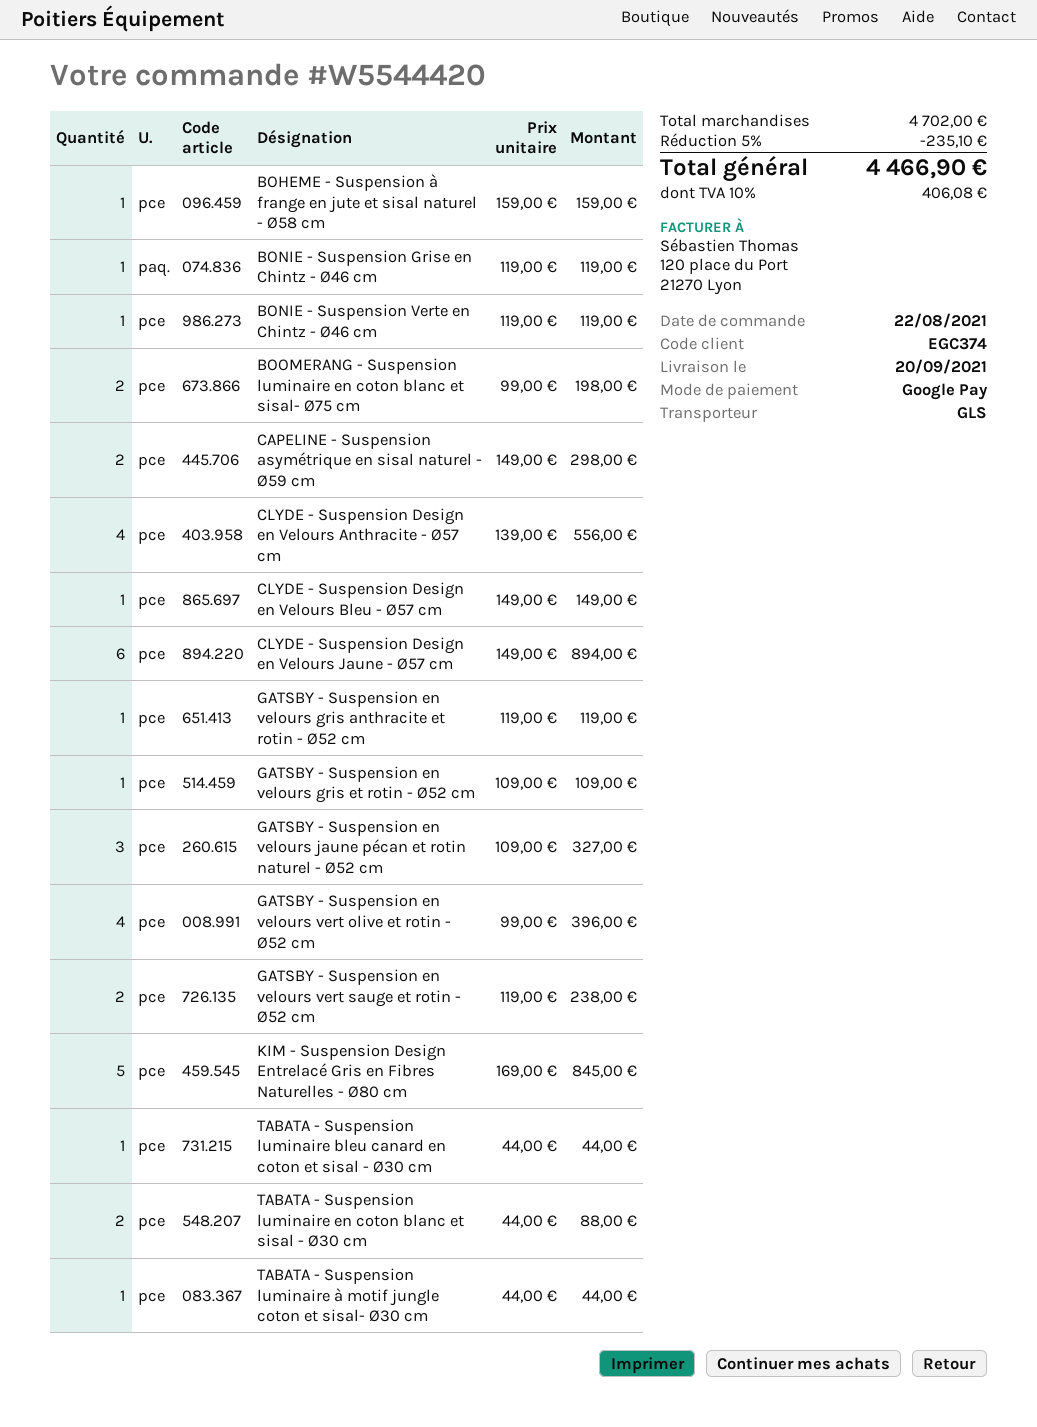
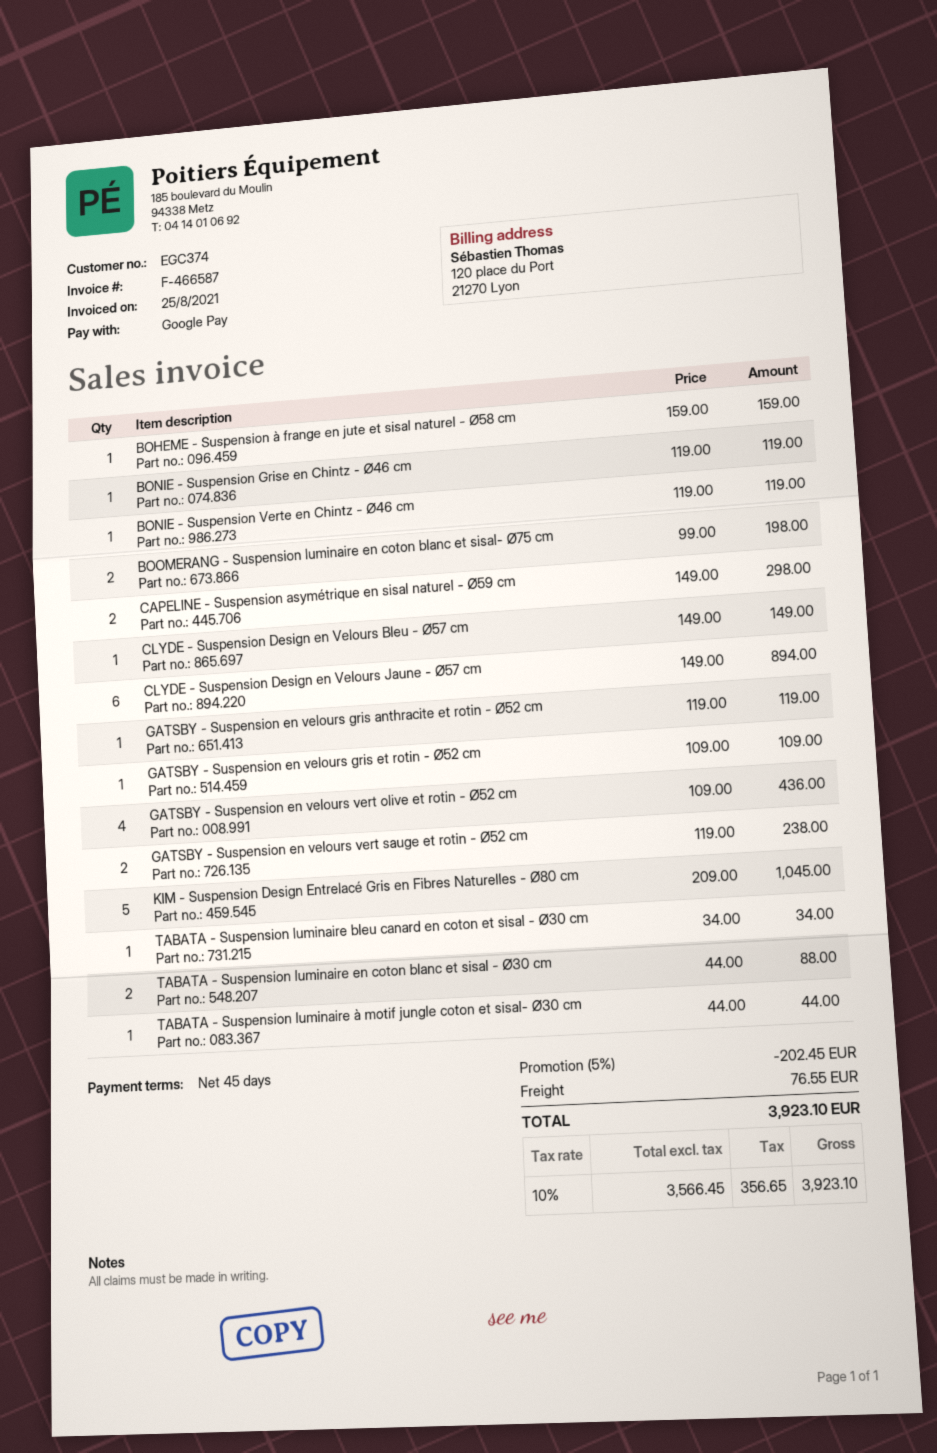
CLYDE - Suspension Design en Velours Anthracite - Ø57 cm: 4 x 139.00 = 556.00 -> none
GATSBY - Suspension en velours jaune pécan et rotin naturel - Ø52 cm: 3 x 109.00 = 327.00 -> none
GATSBY - Suspension en velours vert olive et rotin - Ø52 cm: 4 x 99.00 = 396.00 -> 4 x 109.00 = 436.00
KIM - Suspension Design Entrelacé Gris en Fibres Naturelles - Ø80 cm: 5 x 169.00 = 845.00 -> 5 x 209.00 = 1045.00
TABATA - Suspension luminaire bleu canard en coton et sisal - Ø30 cm: 1 x 44.00 = 44.00 -> 1 x 34.00 = 34.00
discount: 5% = 235.10 -> 5% = 202.45
shipping: none -> 76.55
tax: 10% = 406.08 -> 10% = 356.65
total: 4466.90 -> 3923.10

